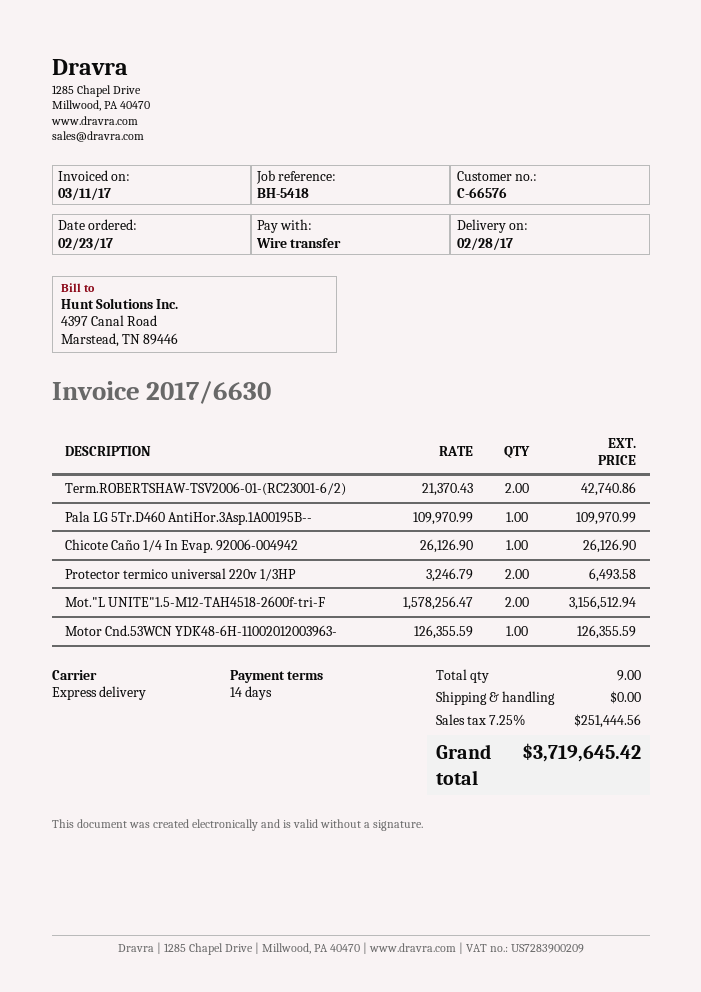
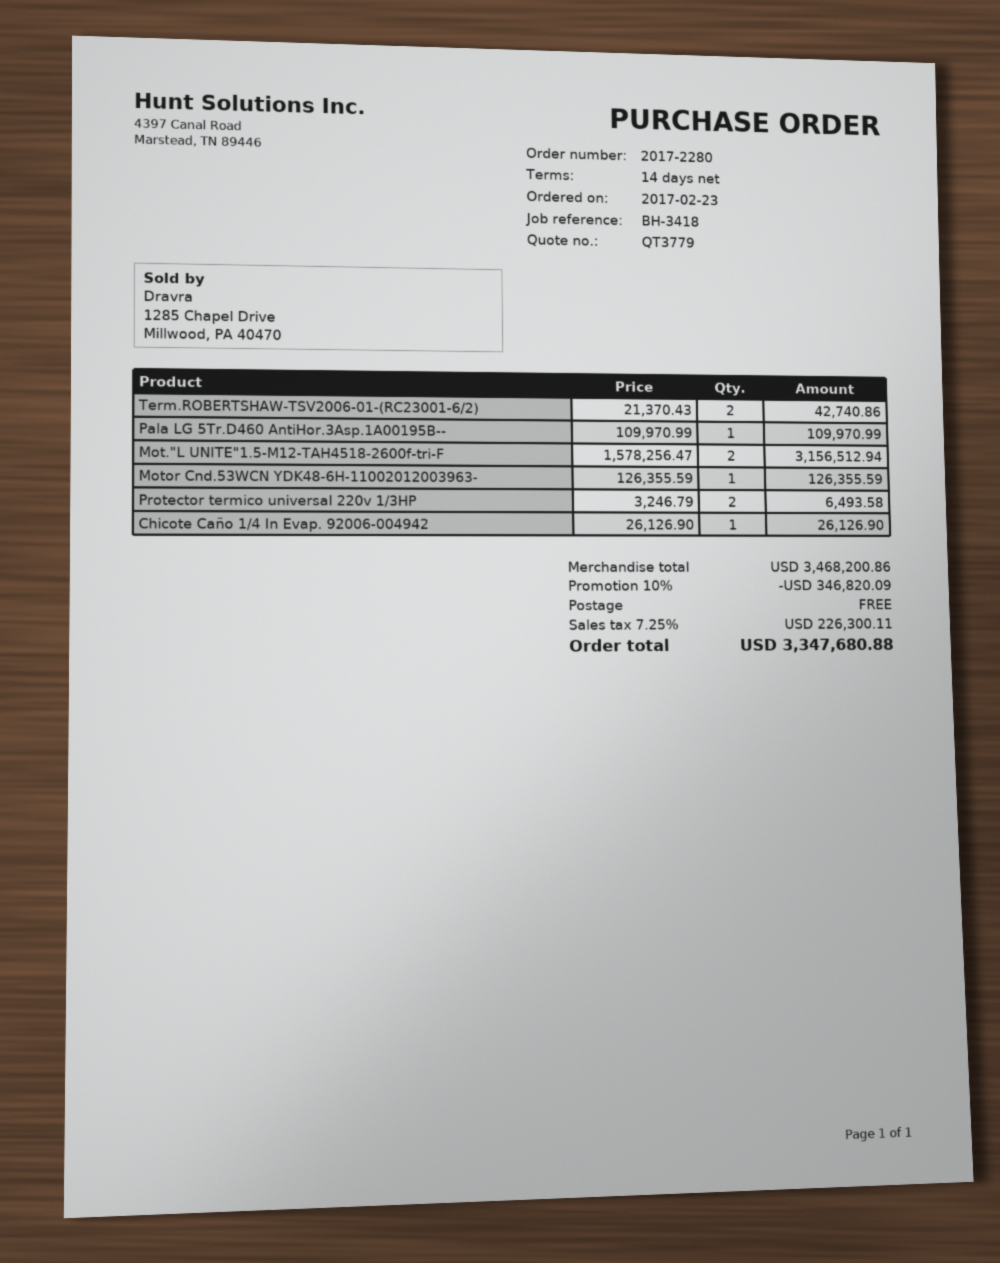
reference: BH-5418 -> BH-3418
discount: none -> 10% = 346820.09
tax: 7.25% = 251444.56 -> 7.25% = 226300.11
total: 3719645.42 -> 3347680.88

